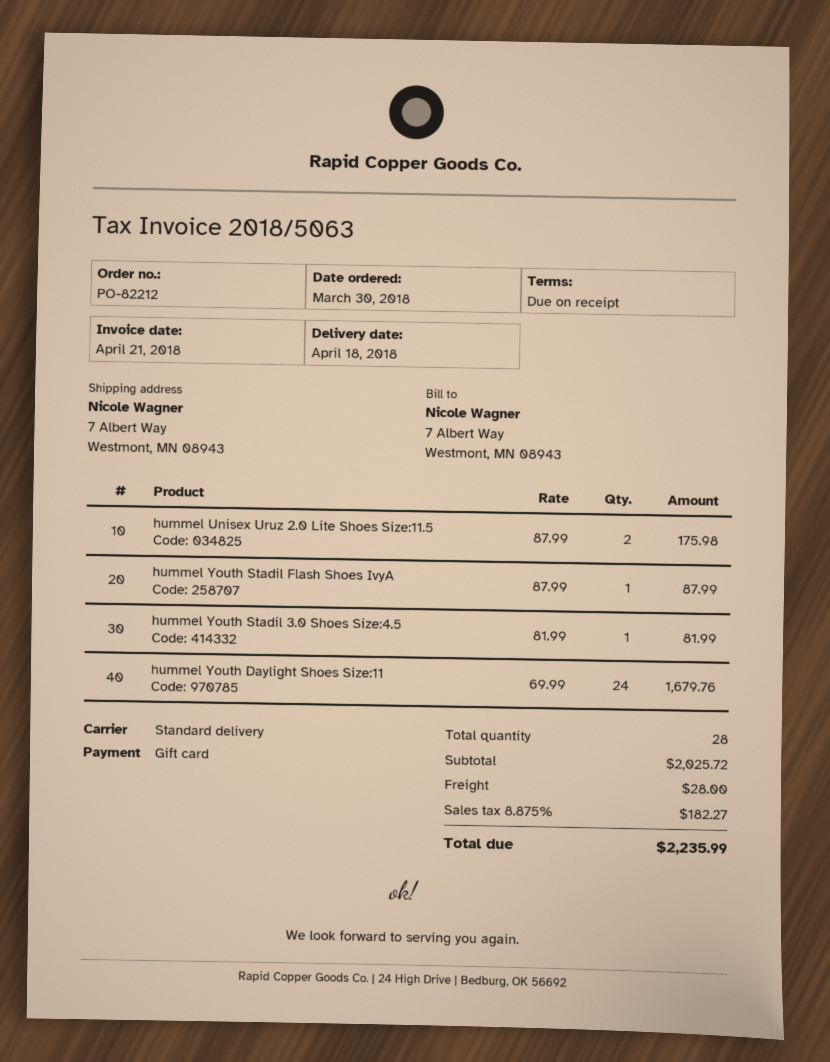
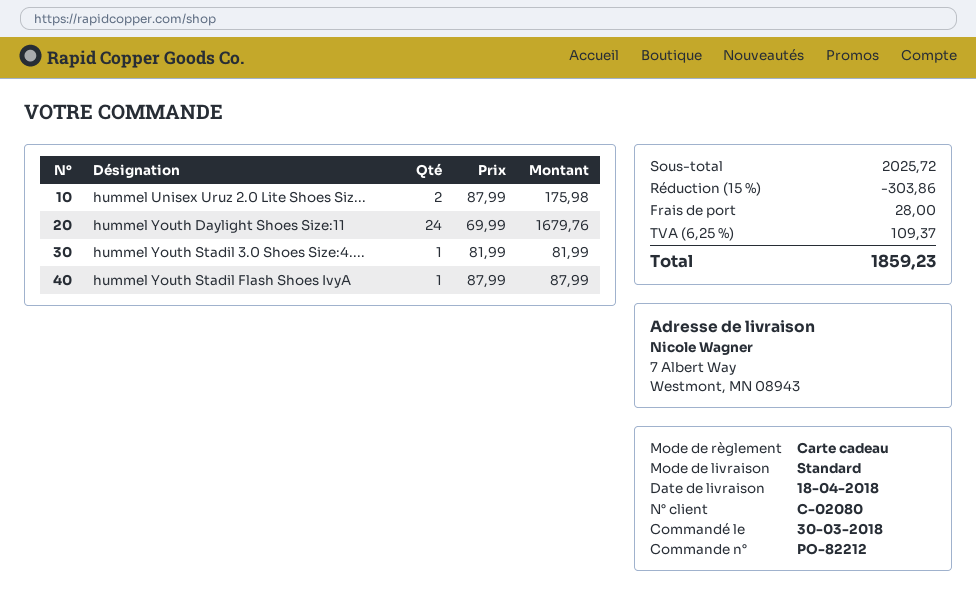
discount: none -> 15% = 303.86
tax: 8.875% = 182.27 -> 6.25% = 109.37
total: 2235.99 -> 1859.23

